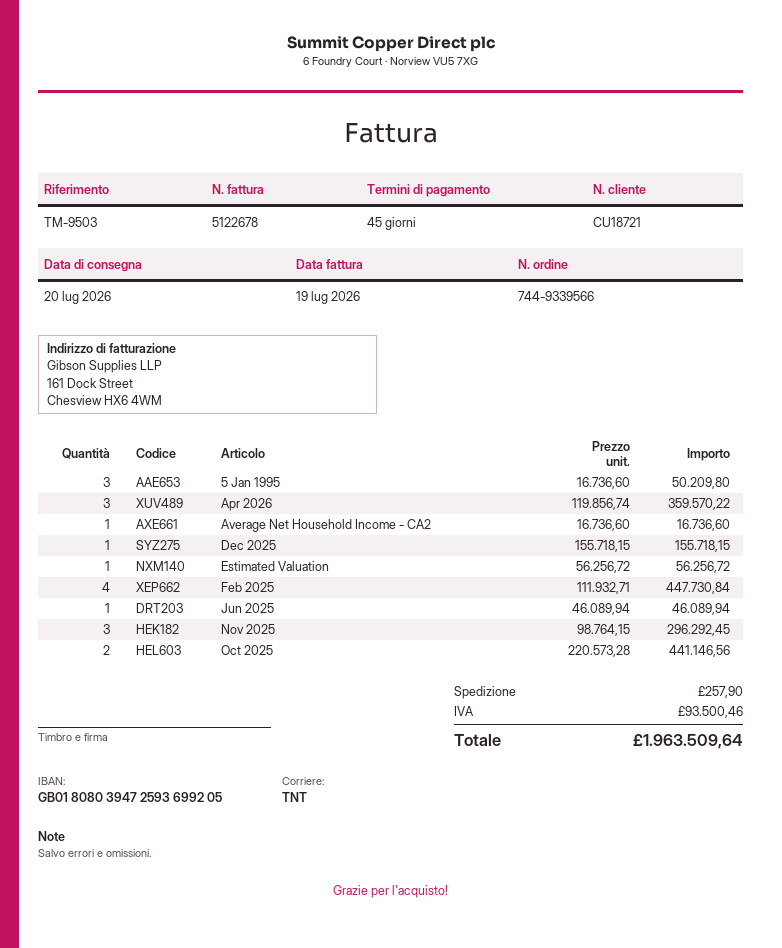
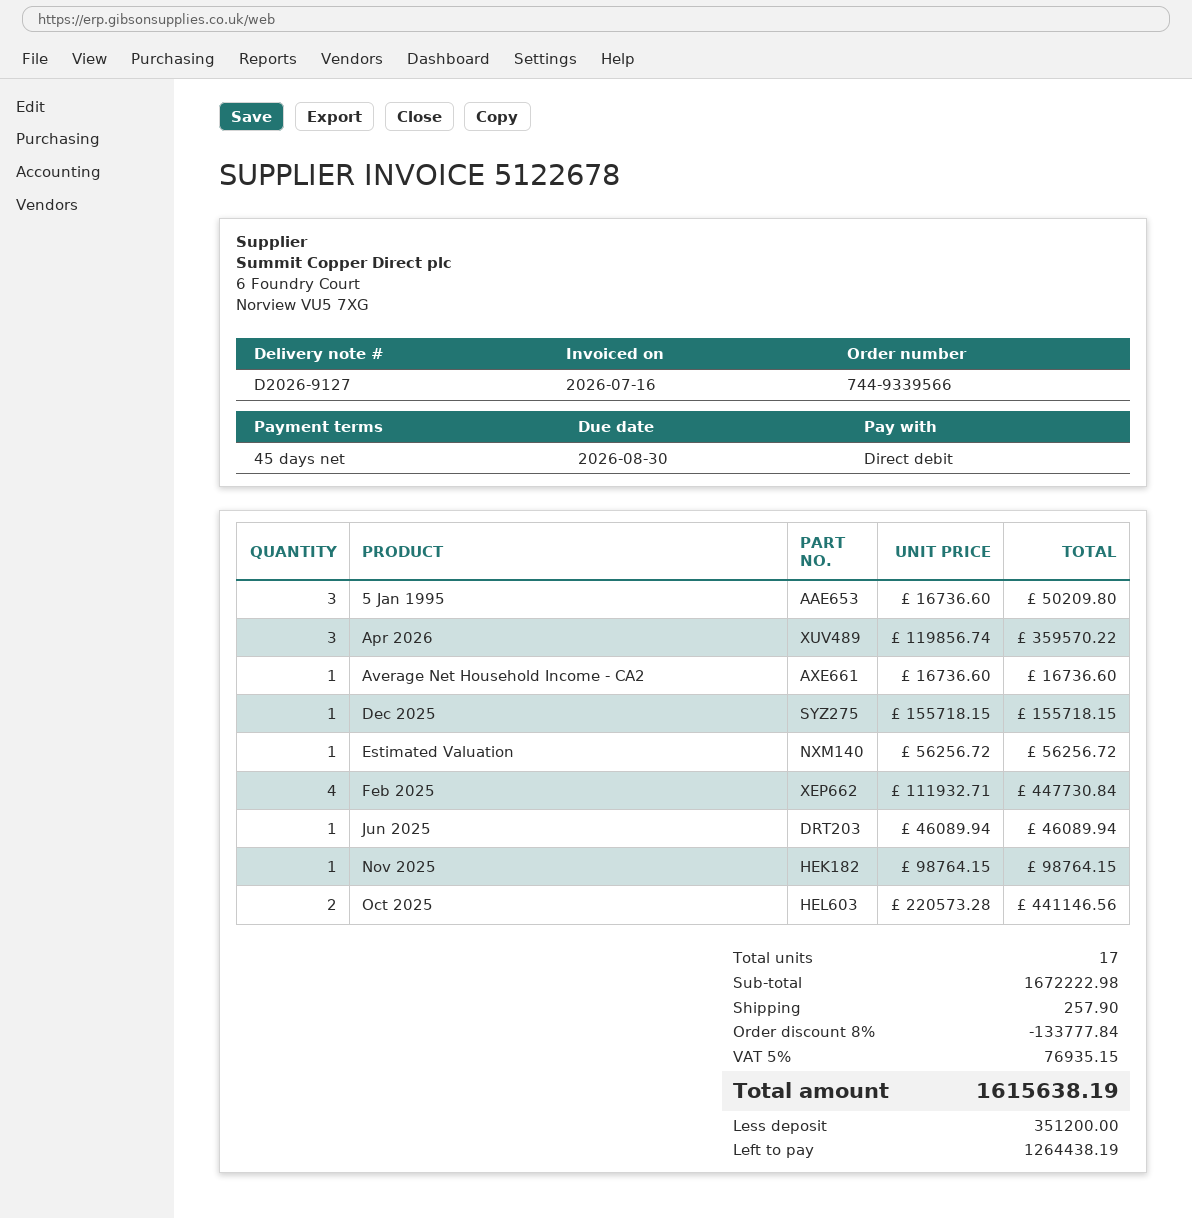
invoice date: 2026-07-19 -> 2026-07-16
Nov 2025: 3 x 98764.15 = 296292.45 -> 1 x 98764.15 = 98764.15
discount: none -> 8% = 133777.84
tax: 93500.46 -> 76935.15
total: 1963509.64 -> 1615638.19

